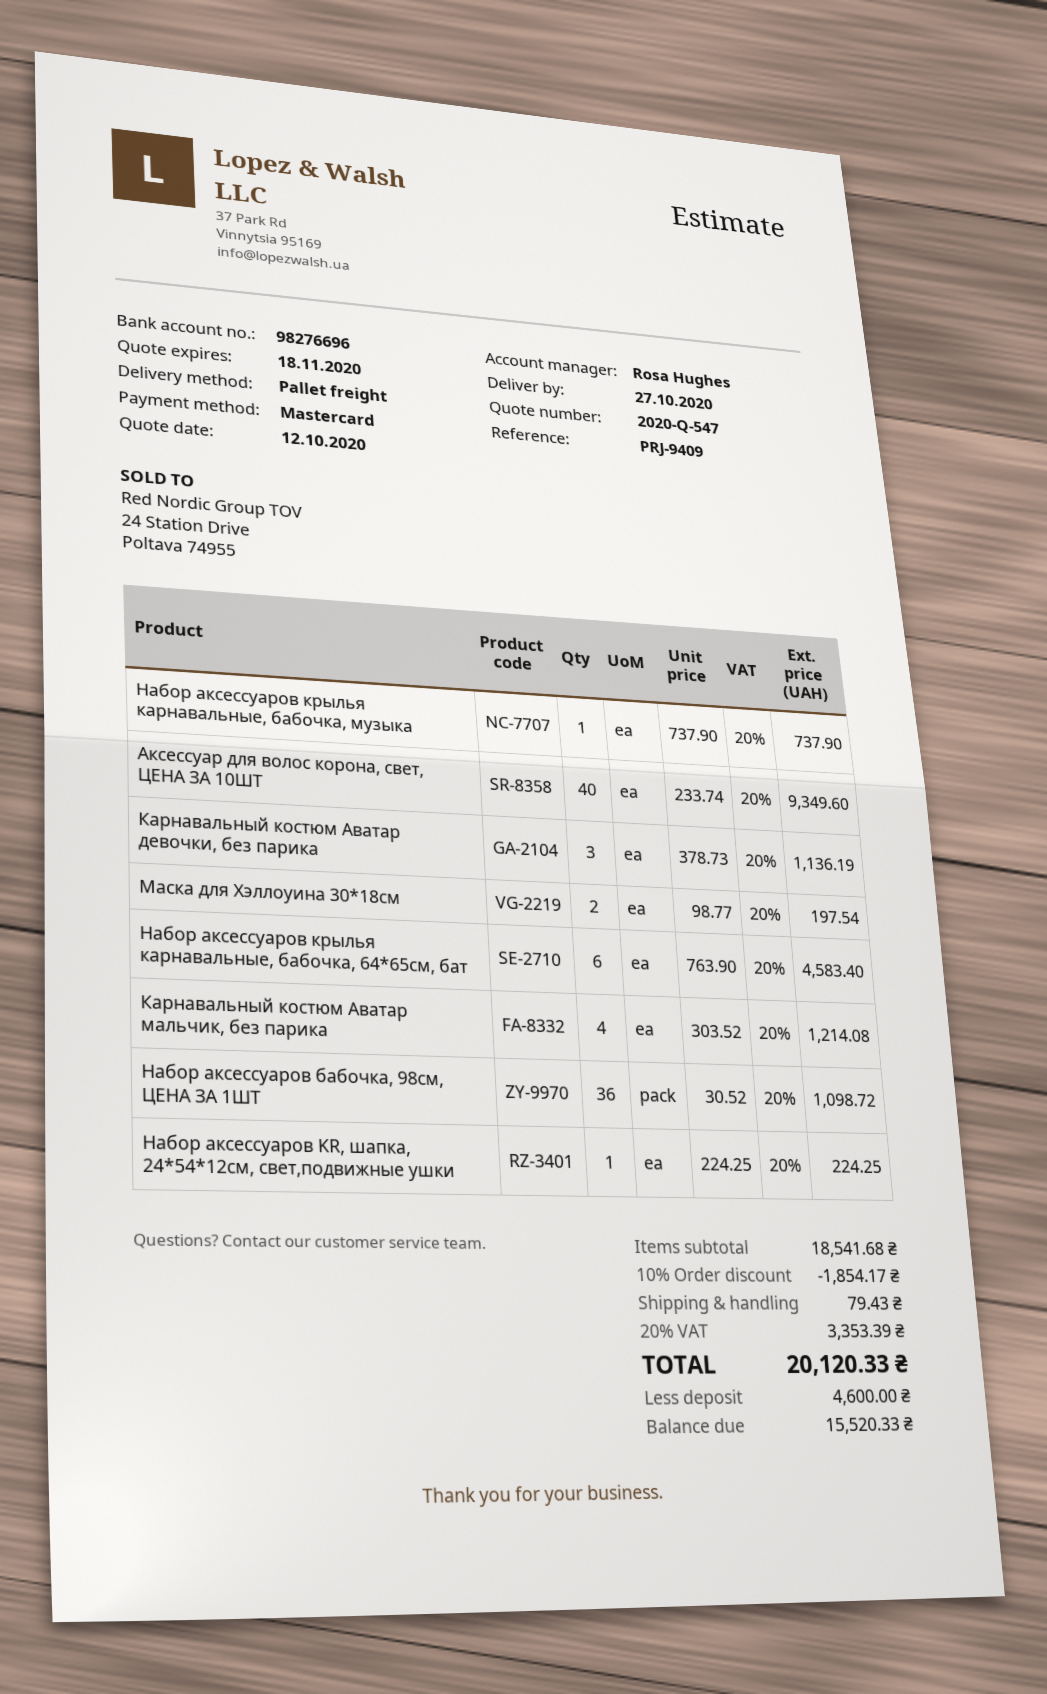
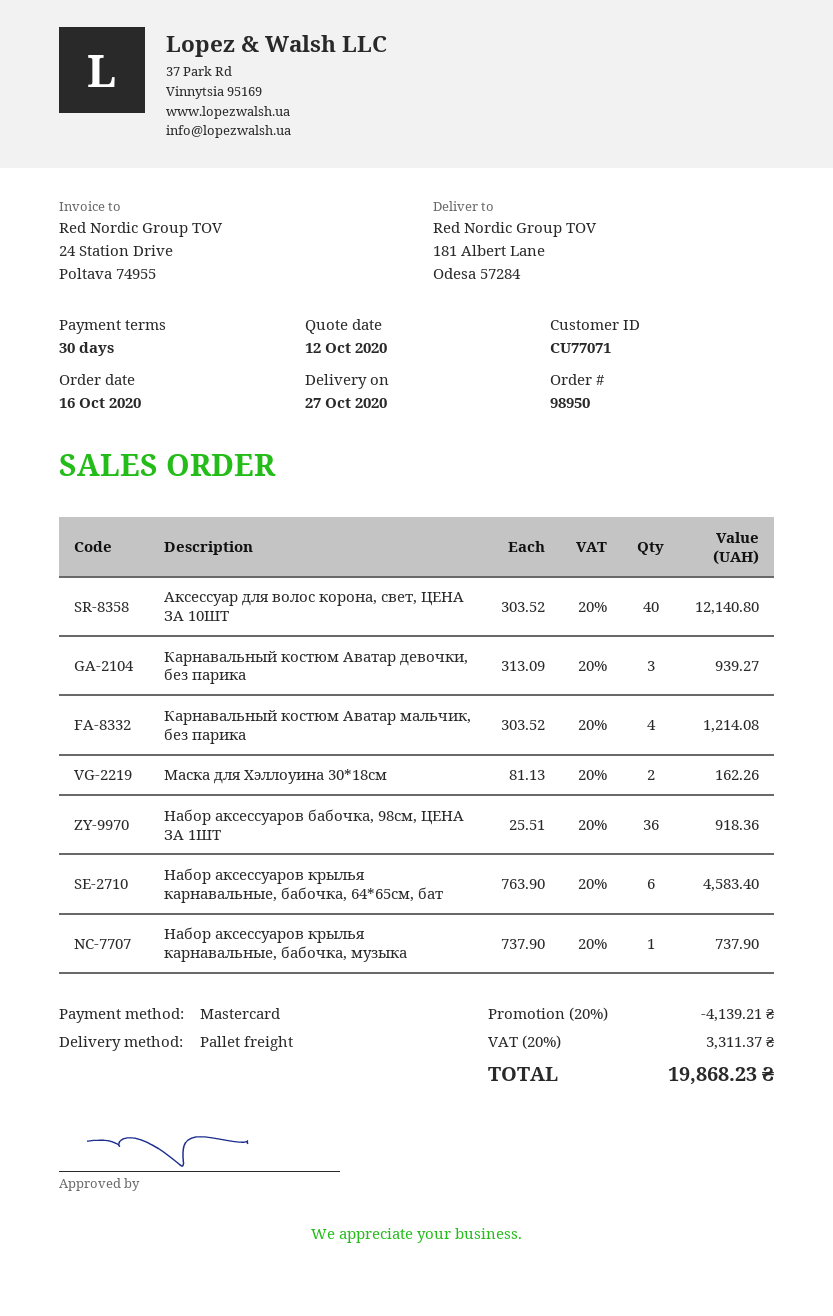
Аксессуар для волос корона, свет, ЦЕНА ЗА 10ШТ: 40 x 233.74 = 9349.60 -> 40 x 303.52 = 12140.80
Карнавальный костюм Аватар девочки, без парика: 3 x 378.73 = 1136.19 -> 3 x 313.09 = 939.27
Маска для Хэллоуина 30*18см: 2 x 98.77 = 197.54 -> 2 x 81.13 = 162.26
Набор аксессуаров бабочка, 98см, ЦЕНА ЗА 1ШТ: 36 x 30.52 = 1098.72 -> 36 x 25.51 = 918.36
Набор аксессуаров KR, шапка, 24*54*12см, свет,подвижные ушки: 1 x 224.25 = 224.25 -> none
discount: 10% = 1854.17 -> 20% = 4139.21
shipping: 79.43 -> none
tax: 20% = 3353.39 -> 20% = 3311.37
total: 20120.33 -> 19868.23

